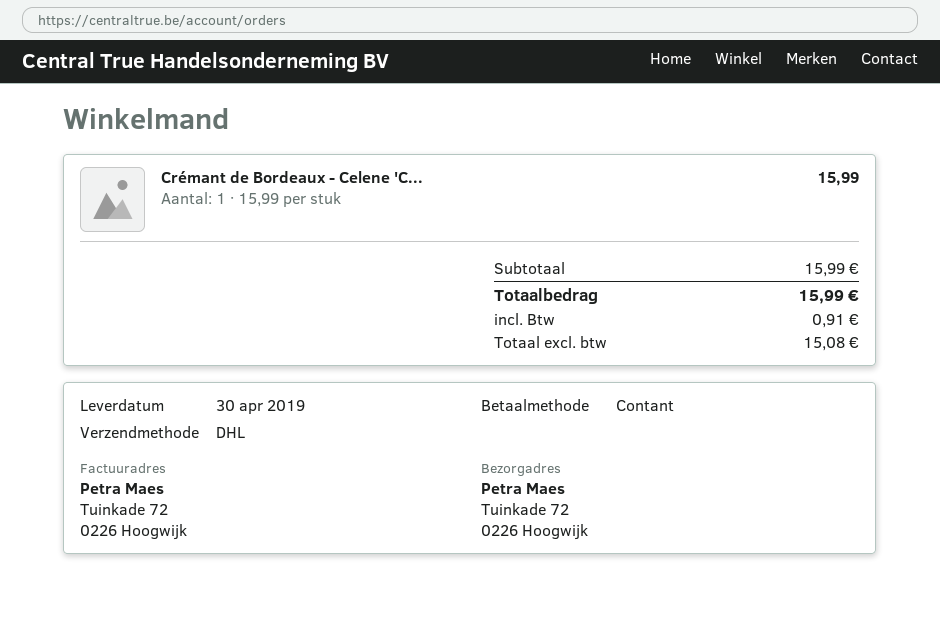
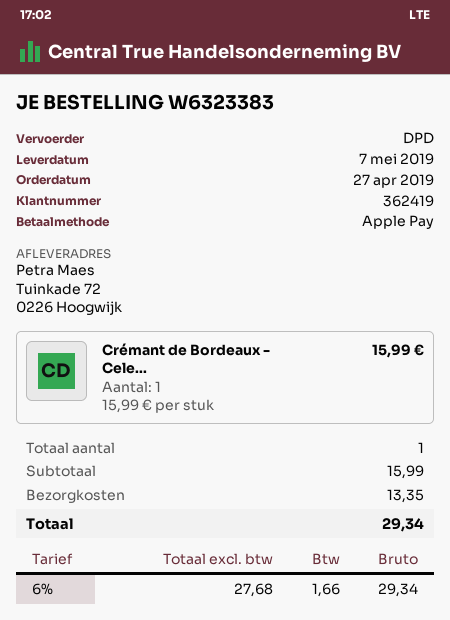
delivery date: 2019-04-30 -> 2019-05-07
payment method: cash -> Apple Pay
shipping method: DHL -> DPD
shipping: none -> 13.35
net: 15.08 -> 27.68
tax: 0.91 -> 1.66
total: 15.99 -> 29.34

